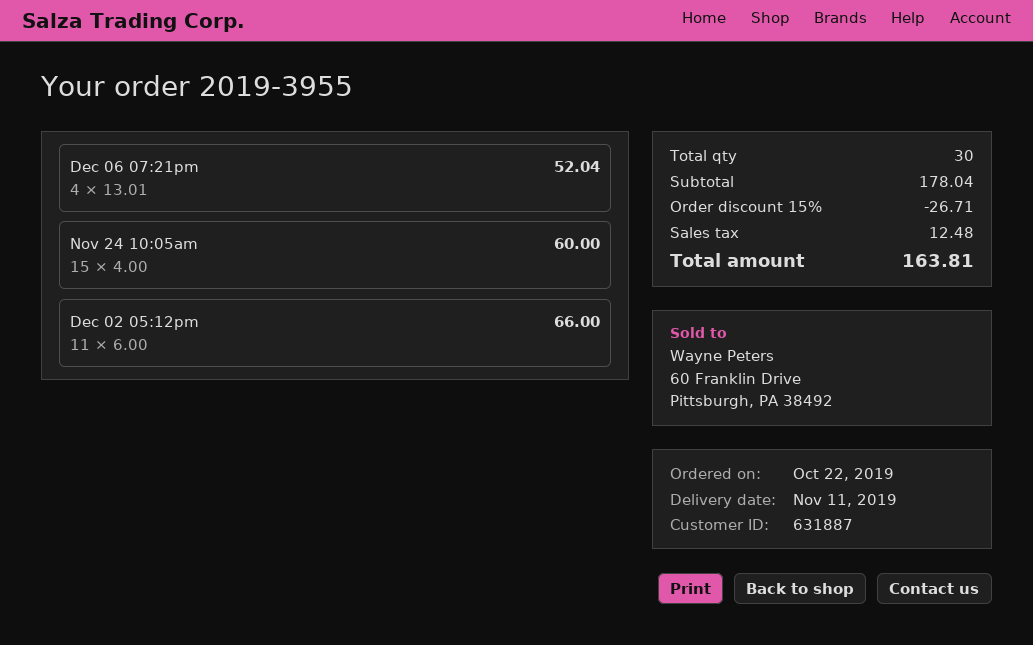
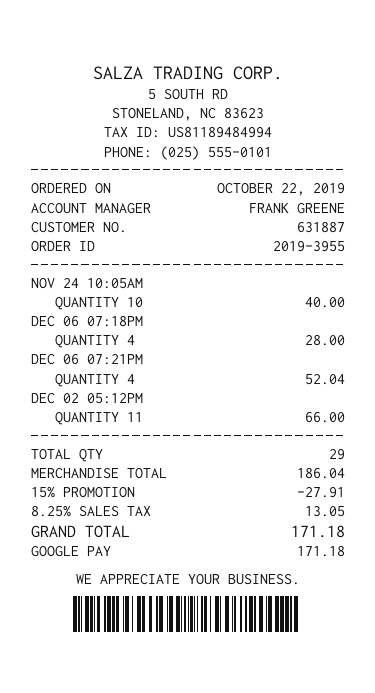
Nov 24 10:05am: 15 for 60.00 -> 10 for 40.00
DEC 06 07:18PM: none -> 4 for 28.00
total quantity: 30 -> 29
subtotal: 178.04 -> 186.04
discount: 15% = 26.71 -> 15% = 27.91
tax: 12.48 -> 13.05
total: 163.81 -> 171.18

